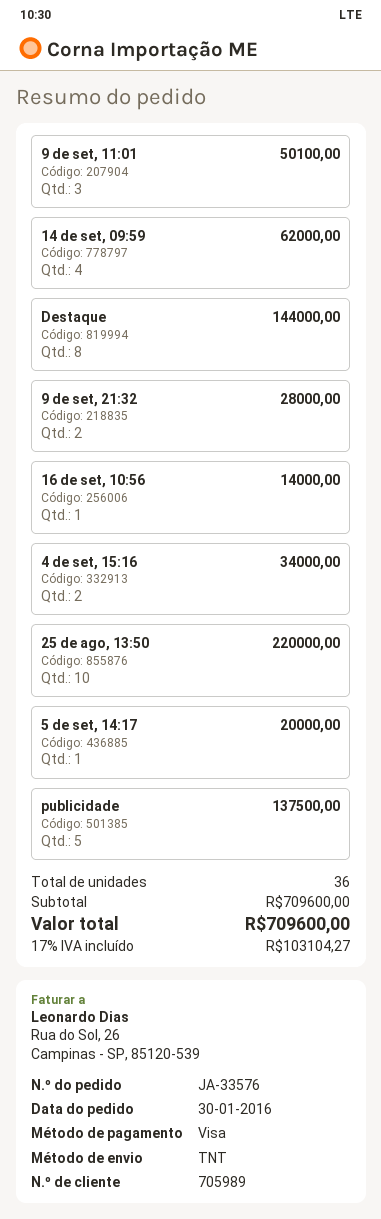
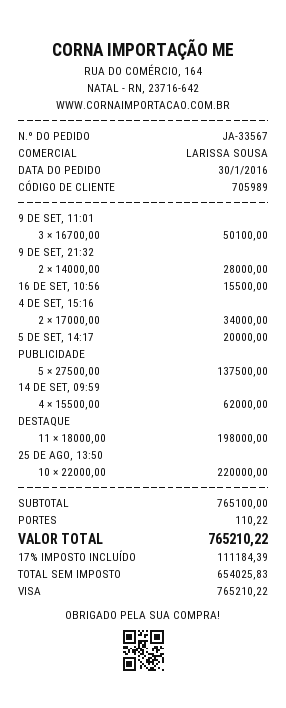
order number: JA-33576 -> JA-33567
Destaque: 8 for 144000.00 -> 11 for 198000.00
16 de set, 10:56: 1 for 14000.00 -> 1 for 15500.00
subtotal: 709600.00 -> 765100.00
shipping: none -> 110.22
tax: 17% = 103104.27 -> 17% = 111184.39
total: 709600.00 -> 765210.22

